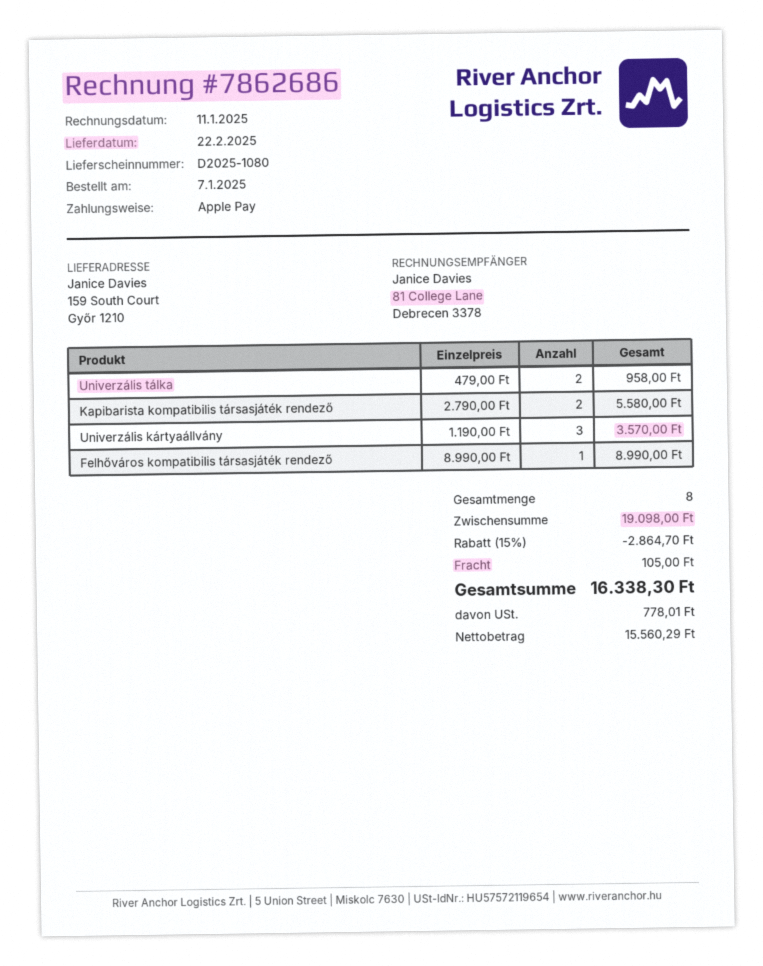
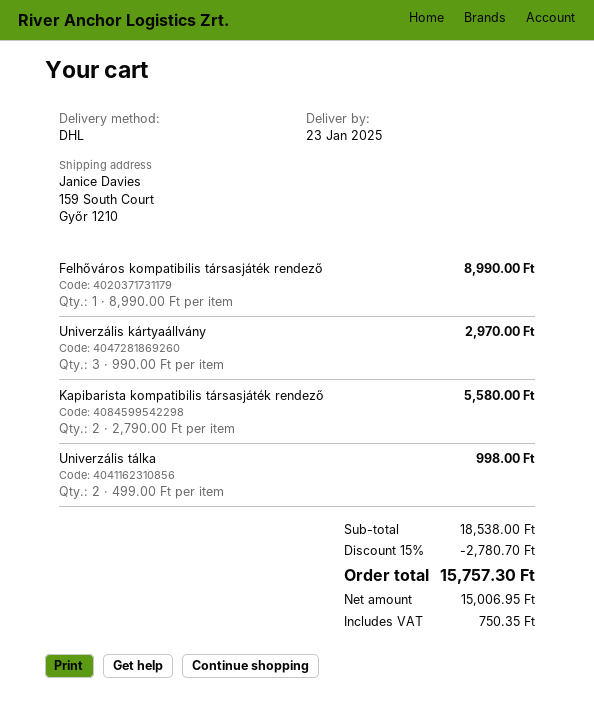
delivery date: 2025-02-22 -> 2025-01-23
Univerzális tálka: 2 x 479.00 = 958.00 -> 2 x 499.00 = 998.00
Univerzális kártyaállvány: 3 x 1190.00 = 3570.00 -> 3 x 990.00 = 2970.00
subtotal: 19098.00 -> 18538.00
discount: 15% = 2864.70 -> 15% = 2780.70
shipping: 105.00 -> none
net: 15560.29 -> 15006.95
tax: 778.01 -> 750.35
total: 16338.30 -> 15757.30

